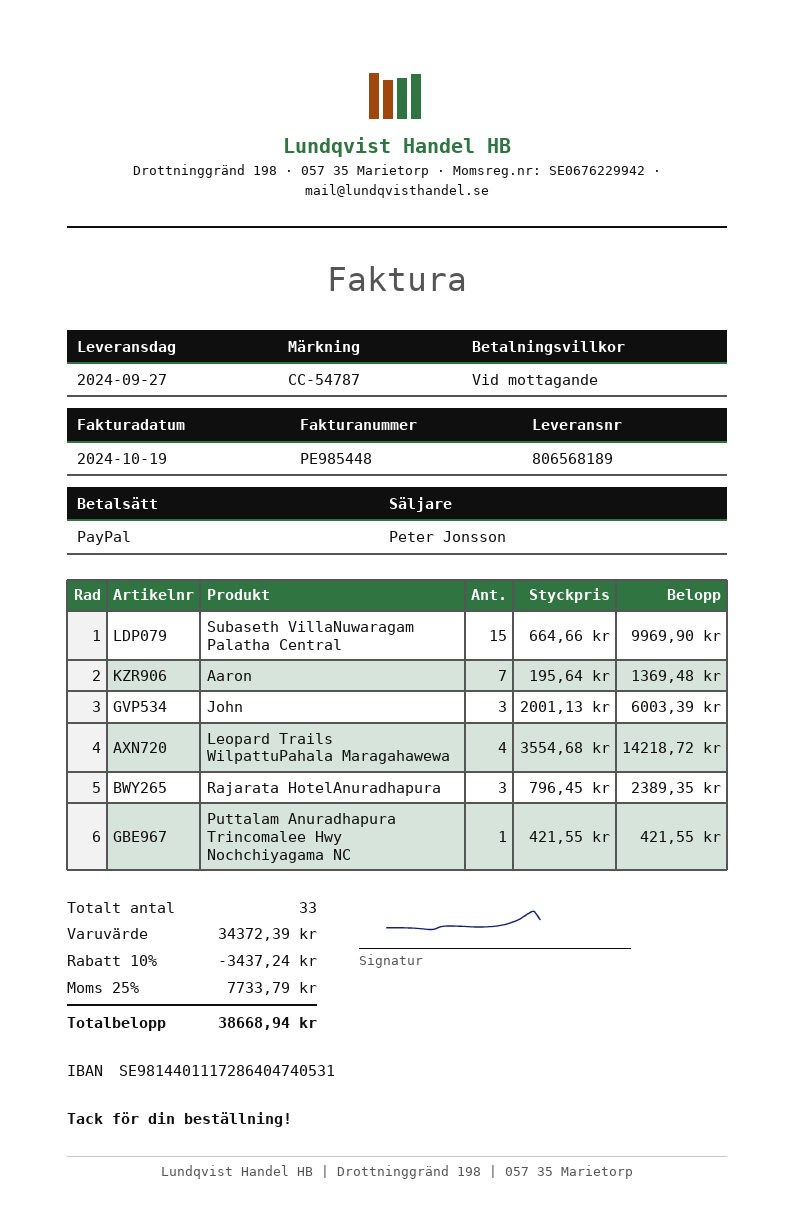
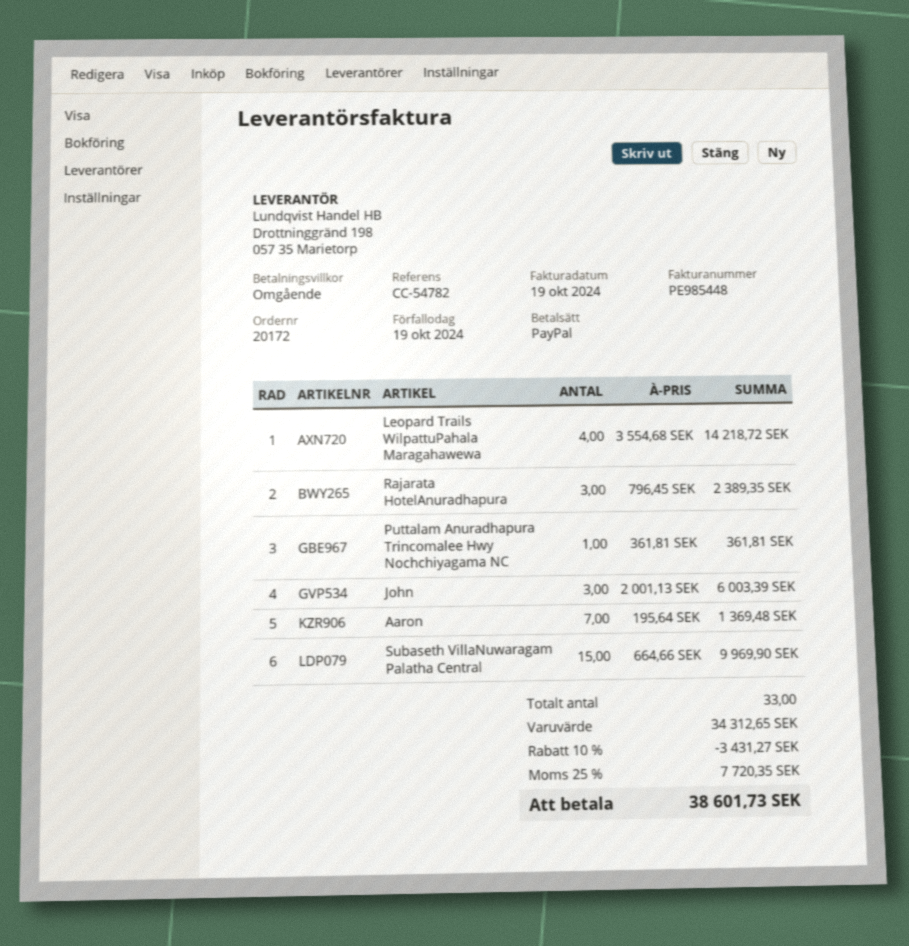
reference: CC-54787 -> CC-54782
Puttalam Anuradhapura Trincomalee Hwy Nochchiyagama NC: 1 x 421.55 = 421.55 -> 1 x 361.81 = 361.81
subtotal: 34372.39 -> 34312.65
discount: 10% = 3437.24 -> 10% = 3431.27
tax: 25% = 7733.79 -> 25% = 7720.35
total: 38668.94 -> 38601.73

